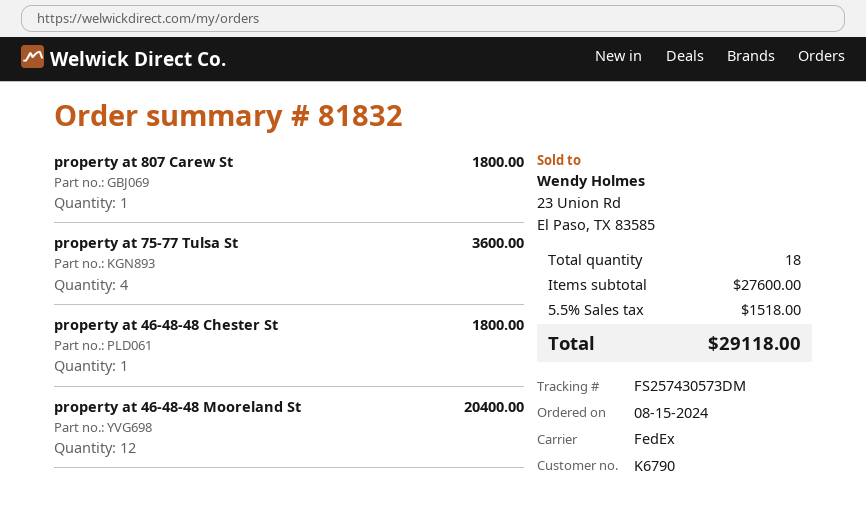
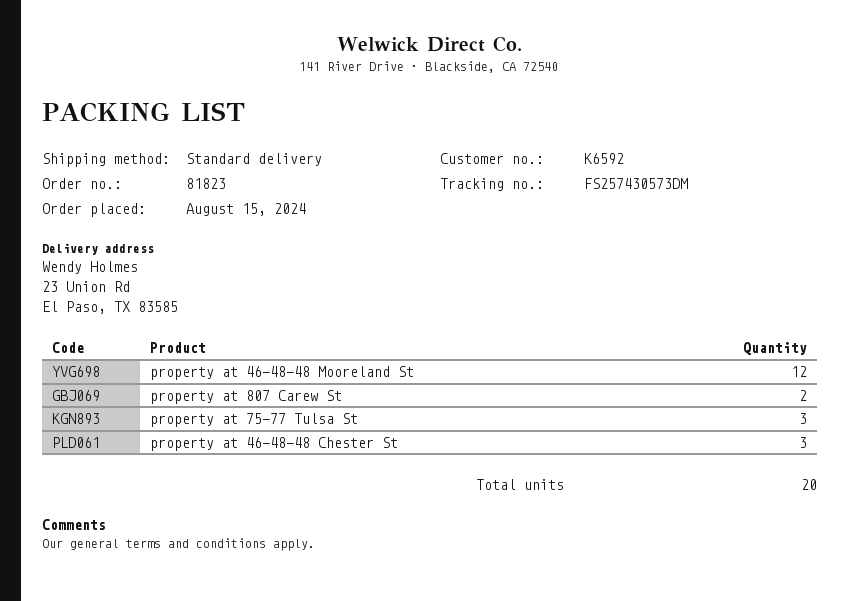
order number: 81832 -> 81823
customer number: K6790 -> K6592
shipping method: FedEx -> standard
property at 807 Carew St: 1 -> 2
property at 75-77 Tulsa St: 4 -> 3
property at 46-48-48 Chester St: 1 -> 3
total quantity: 18 -> 20

